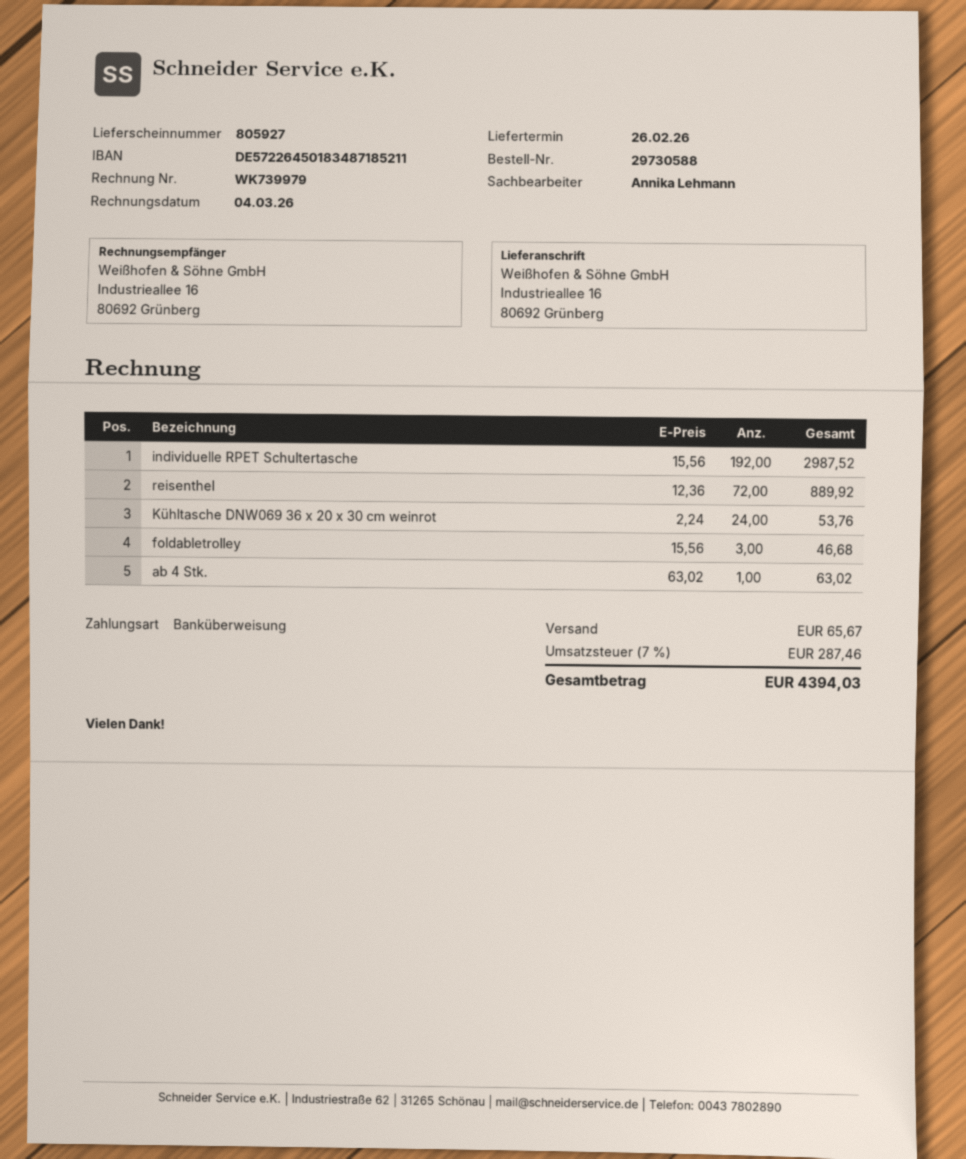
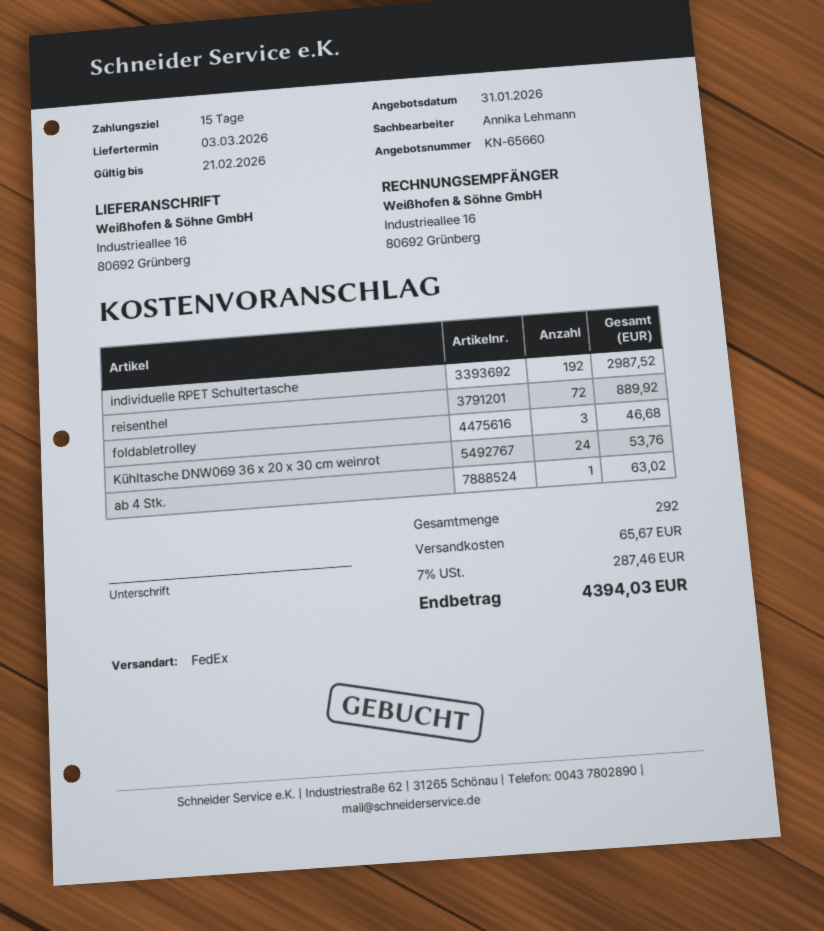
delivery date: 2026-02-26 -> 2026-03-03

